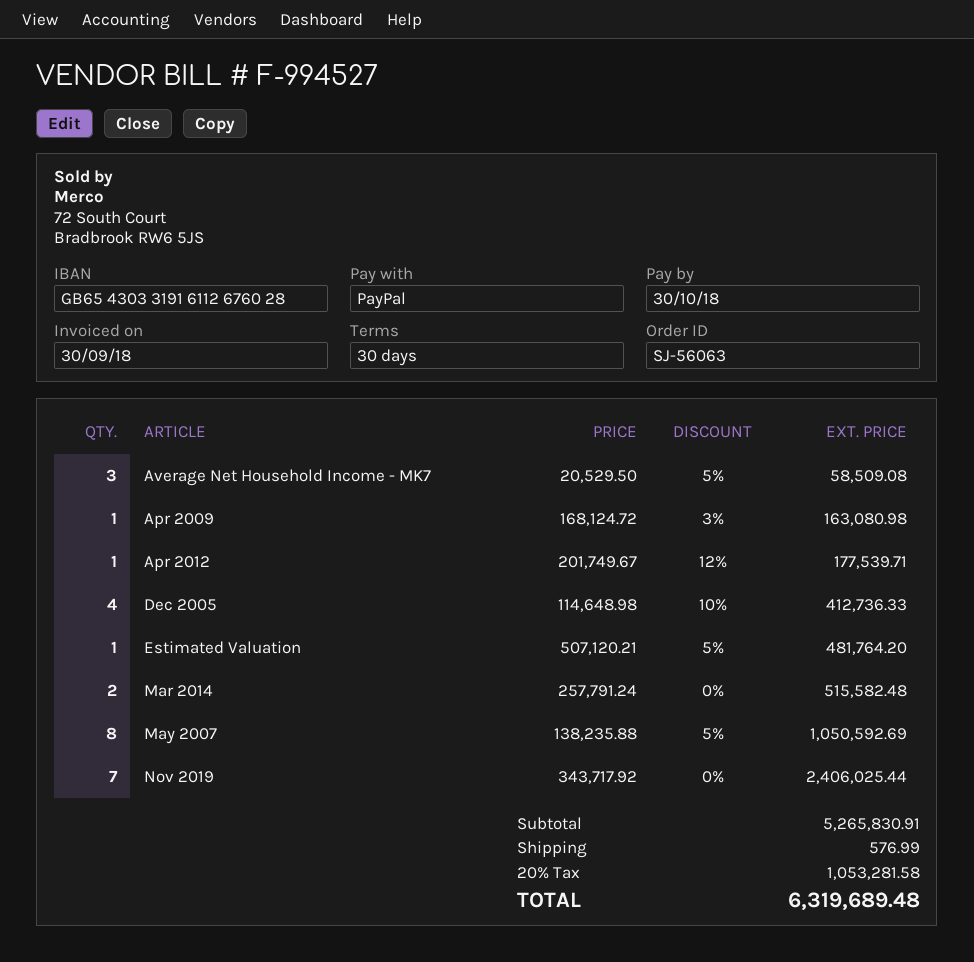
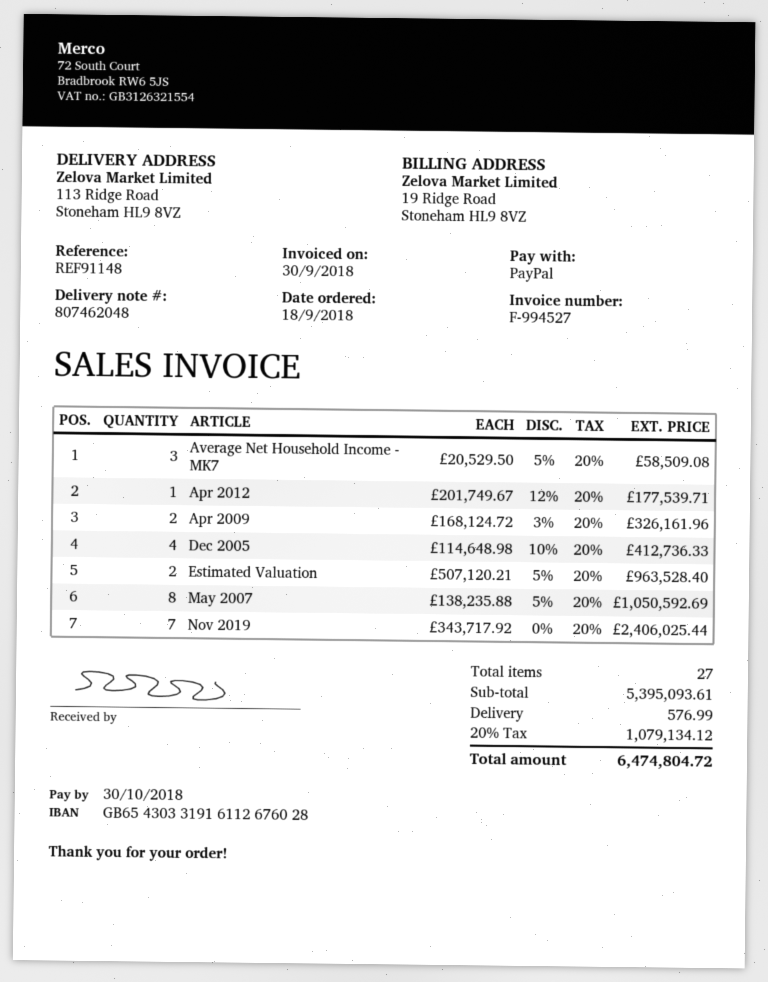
Apr 2009: 1 x 168124.72 - 3% = 163080.98 -> 2 x 168124.72 - 3% = 326161.96
Estimated Valuation: 1 x 507120.21 - 5% = 481764.20 -> 2 x 507120.21 - 5% = 963528.40
Mar 2014: 2 x 257791.24 = 515582.48 -> none
subtotal: 5265830.91 -> 5395093.61
tax: 20% = 1053281.58 -> 20% = 1079134.12
total: 6319689.48 -> 6474804.72

